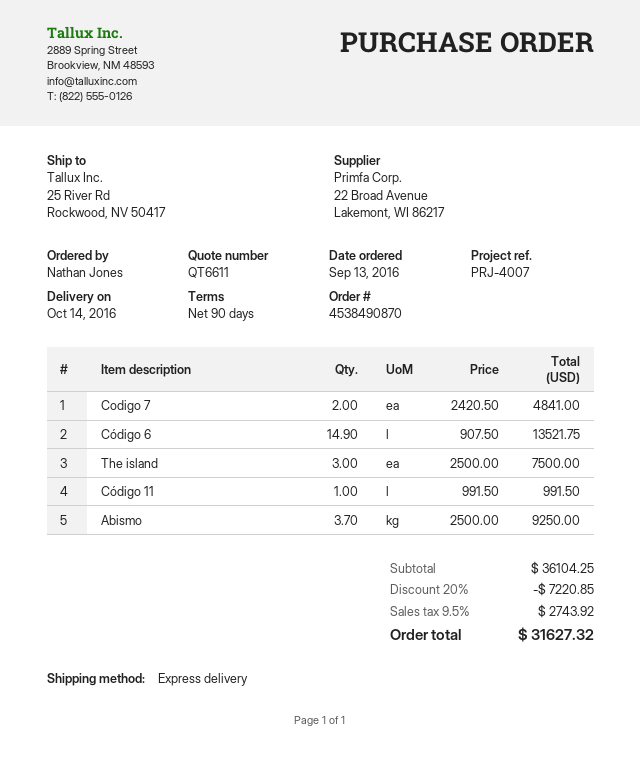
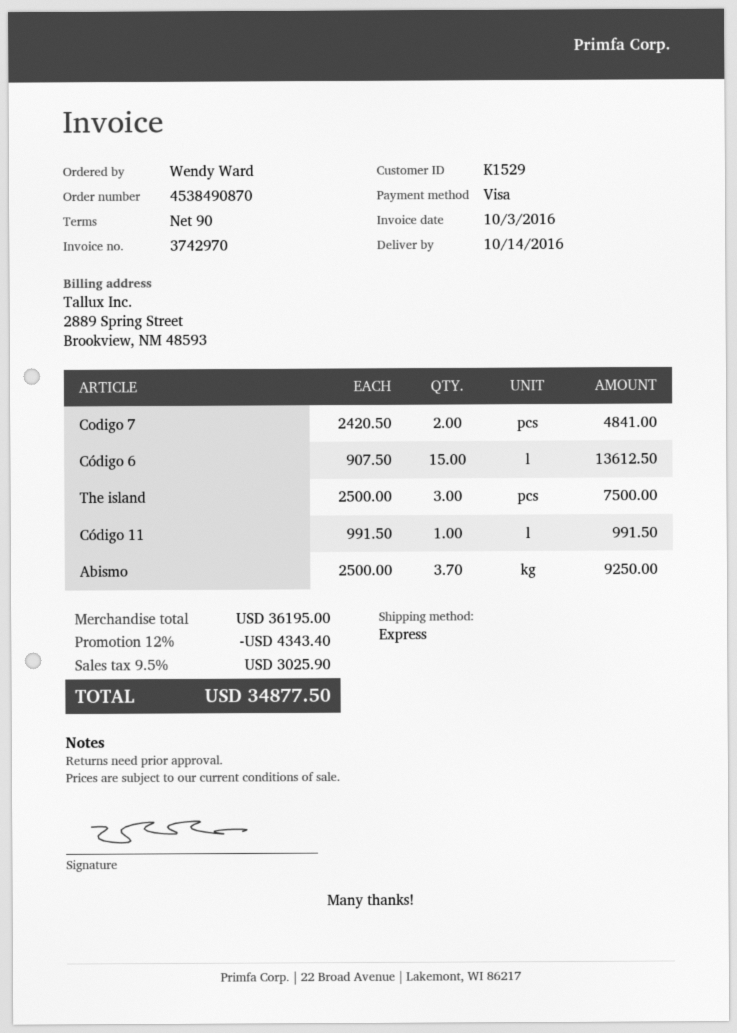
ordered by: Nathan Jones -> Wendy Ward
Código 6: 14.9 x 907.50 = 13521.75 -> 15 x 907.50 = 13612.50
subtotal: 36104.25 -> 36195.00
discount: 20% = 7220.85 -> 12% = 4343.40
tax: 9.5% = 2743.92 -> 9.5% = 3025.90
total: 31627.32 -> 34877.50

